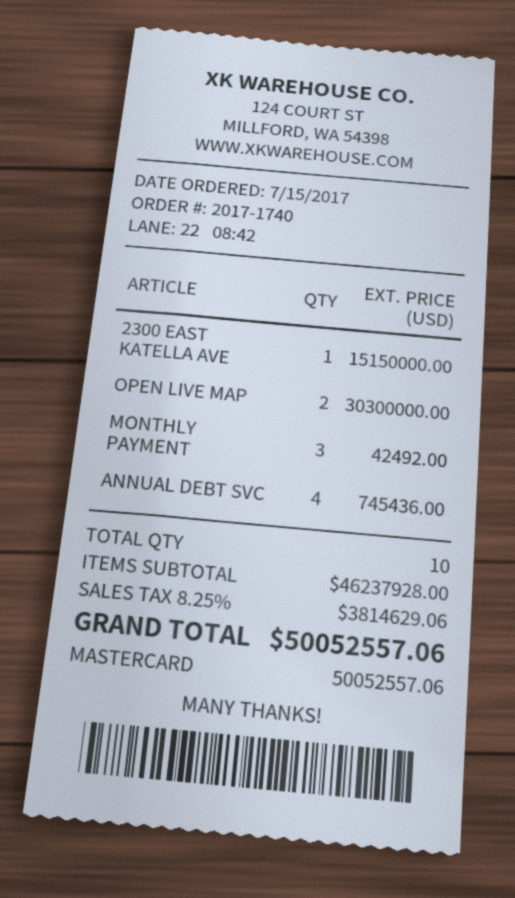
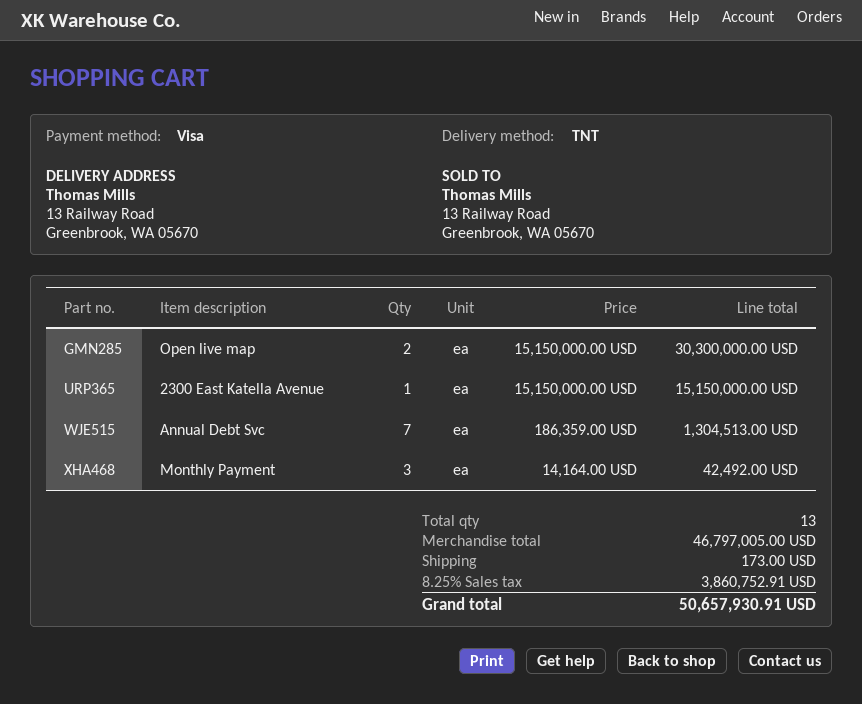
payment method: Mastercard -> Visa
ANNUAL DEBT SVC: 4 for 745436.00 -> 7 for 1304513.00
total quantity: 10 -> 13
subtotal: 46237928.00 -> 46797005.00
shipping: none -> 173.00
tax: 8.25% = 3814629.06 -> 8.25% = 3860752.91
total: 50052557.06 -> 50657930.91

